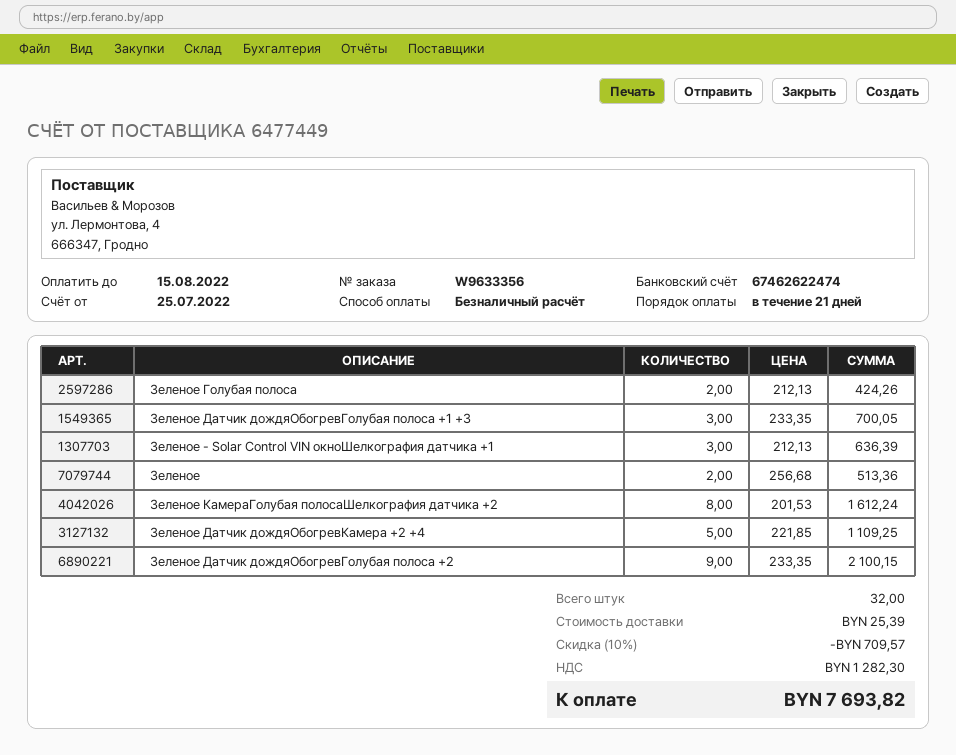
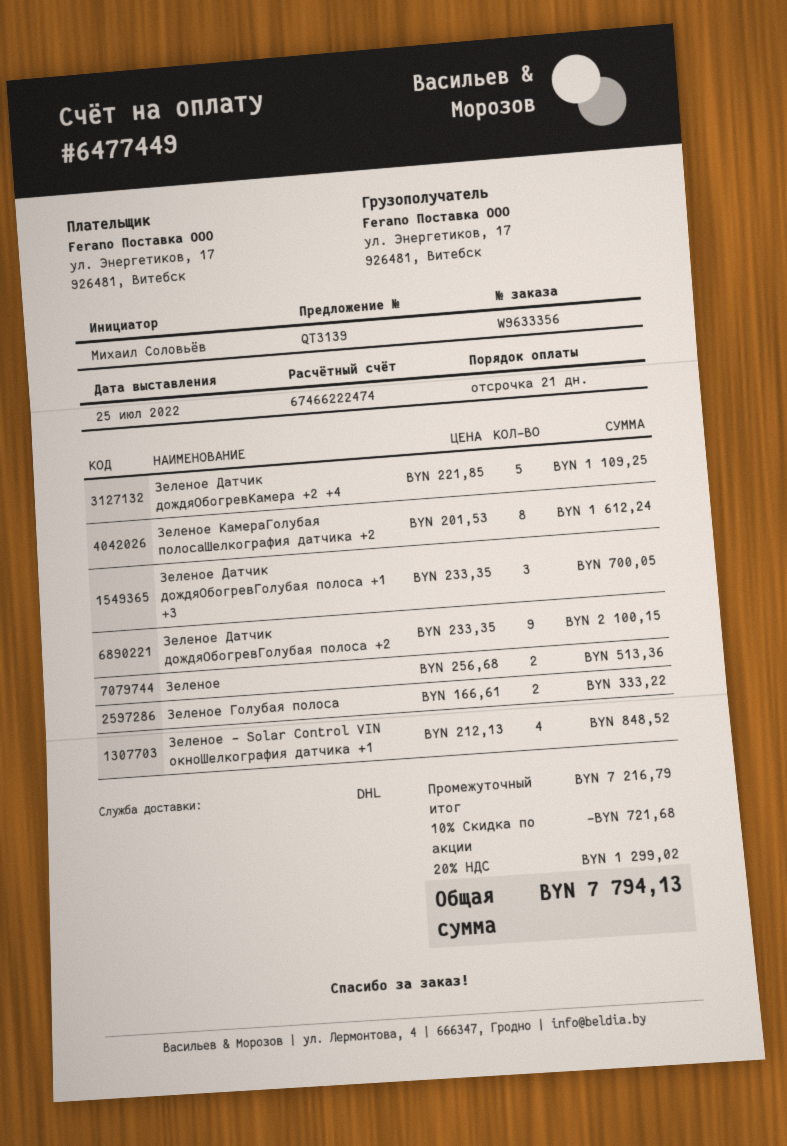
bank account: 67462622474 -> 67466222474
Зеленое Голубая полоса: 2 x 212.13 = 424.26 -> 2 x 166.61 = 333.22
Зеленое - Solar Control VIN окноШелкография датчика +1: 3 x 212.13 = 636.39 -> 4 x 212.13 = 848.52
discount: 10% = 709.57 -> 10% = 721.68
shipping: 25.39 -> none
tax: 1282.30 -> 1299.02
total: 7693.82 -> 7794.13

